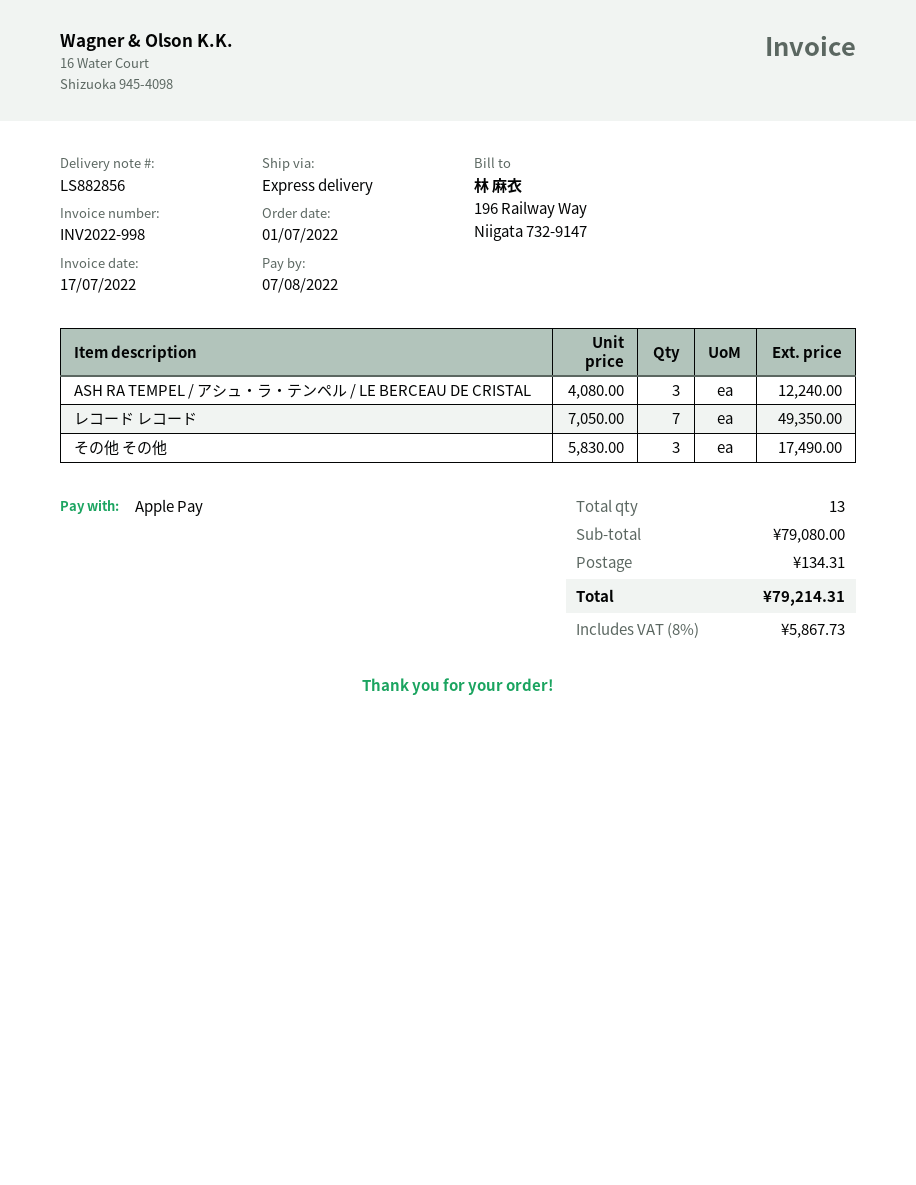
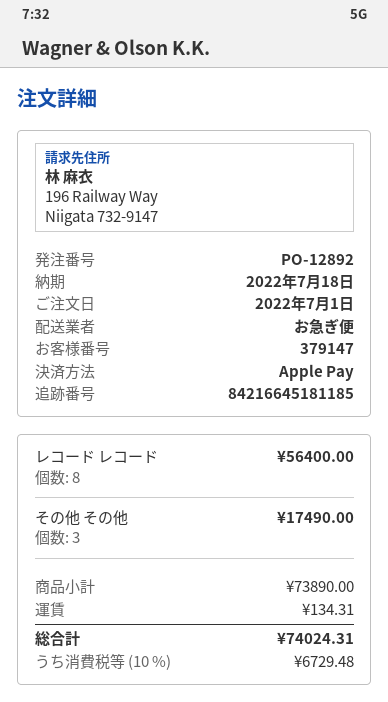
ASH RA TEMPEL / アシュ・ラ・テンペル / LE BERCEAU DE CRISTAL: 3 for 12240.00 -> none
レコード レコード: 7 for 49350.00 -> 8 for 56400.00
subtotal: 79080.00 -> 73890.00
tax: 8% = 5867.73 -> 10% = 6729.48
total: 79214.31 -> 74024.31

